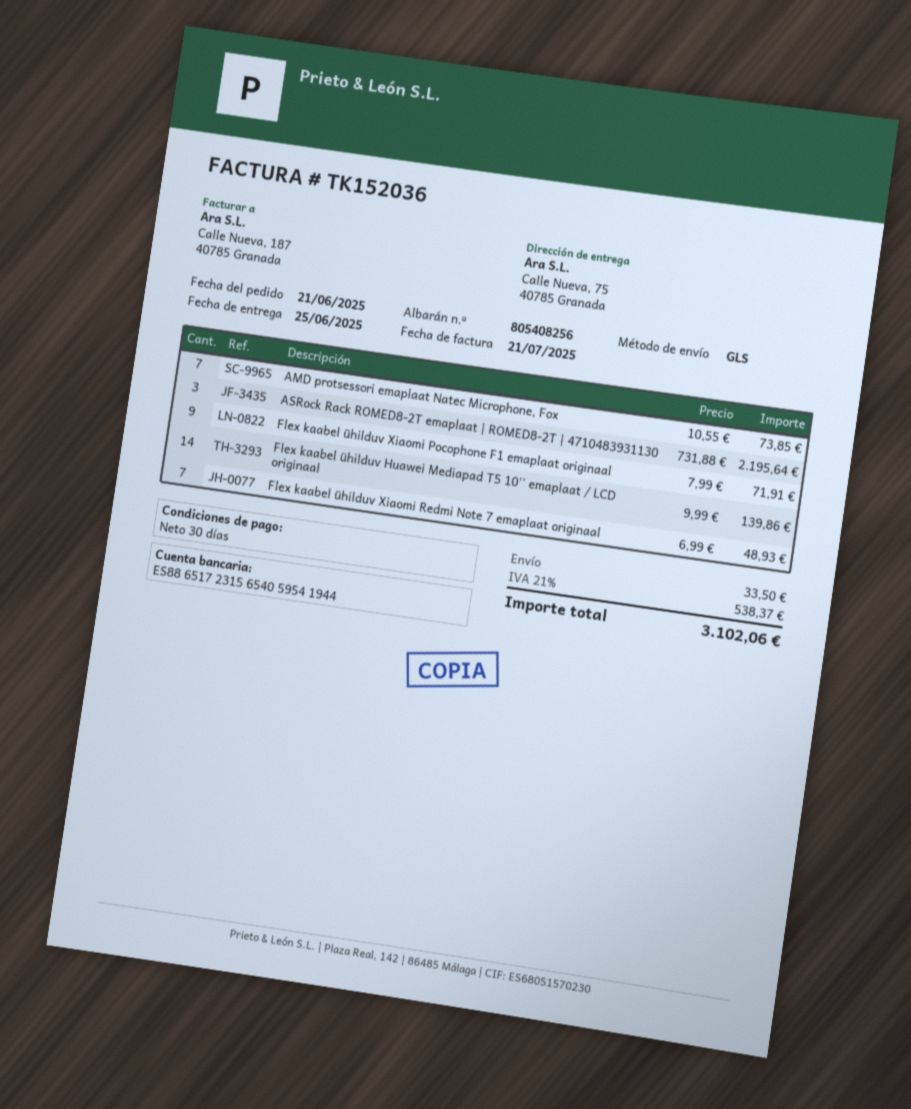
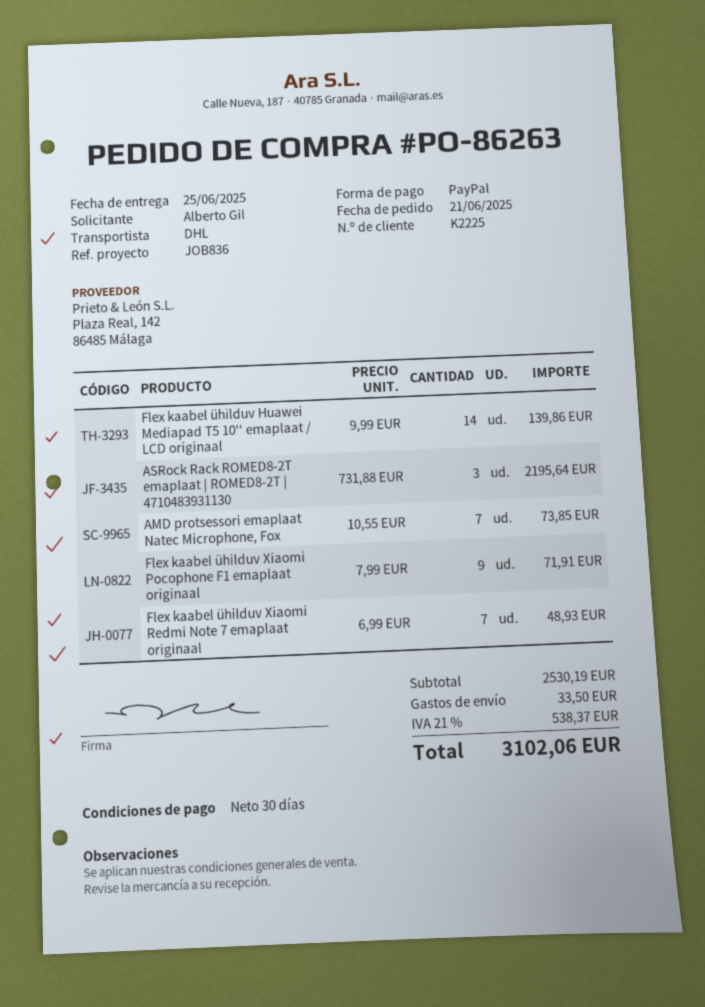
shipping method: GLS -> DHL

